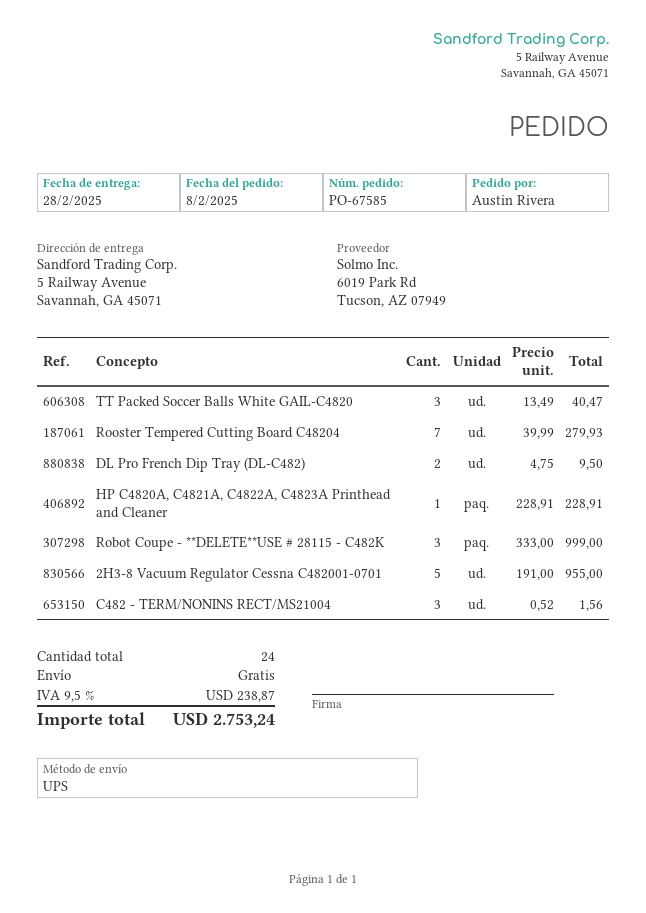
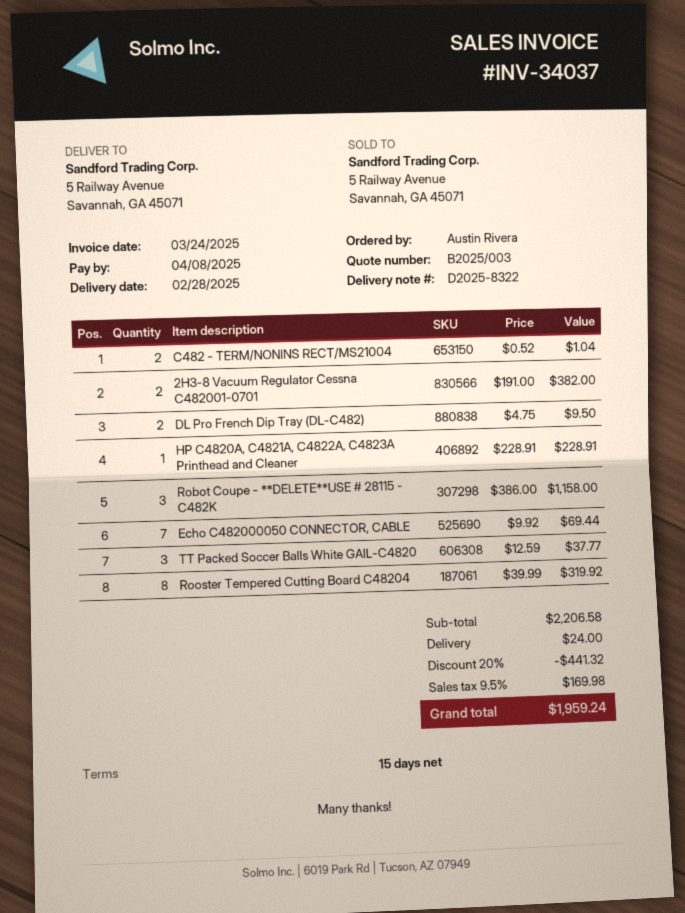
TT Packed Soccer Balls White GAIL-C4820: 3 x 13.49 = 40.47 -> 3 x 12.59 = 37.77
Rooster Tempered Cutting Board C48204: 7 x 39.99 = 279.93 -> 8 x 39.99 = 319.92
Robot Coupe - **DELETE**USE # 28115 - C482K: 3 x 333.00 = 999.00 -> 3 x 386.00 = 1158.00
2H3-8 Vacuum Regulator Cessna C482001-0701: 5 x 191.00 = 955.00 -> 2 x 191.00 = 382.00
C482 - TERM/NONINS RECT/MS21004: 3 x 0.52 = 1.56 -> 2 x 0.52 = 1.04
Echo C482000050 CONNECTOR, CABLE: none -> 7 x 9.92 = 69.44
discount: none -> 20% = 441.32
shipping: 0.00 -> 24.00
tax: 9.5% = 238.87 -> 9.5% = 169.98
total: 2753.24 -> 1959.24

